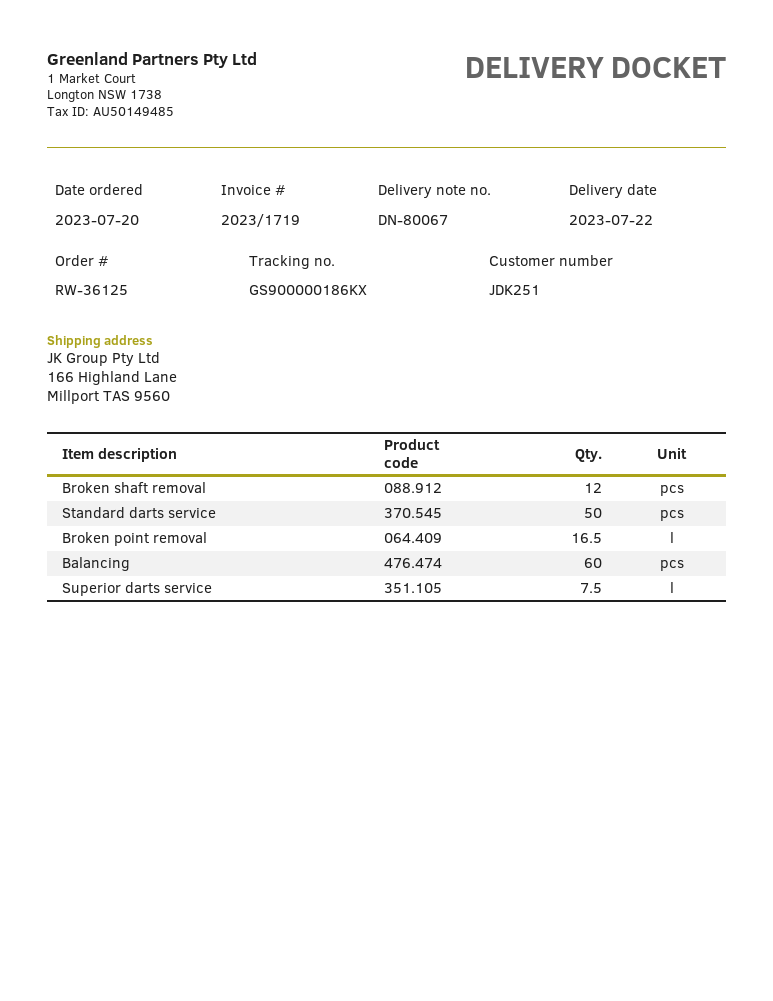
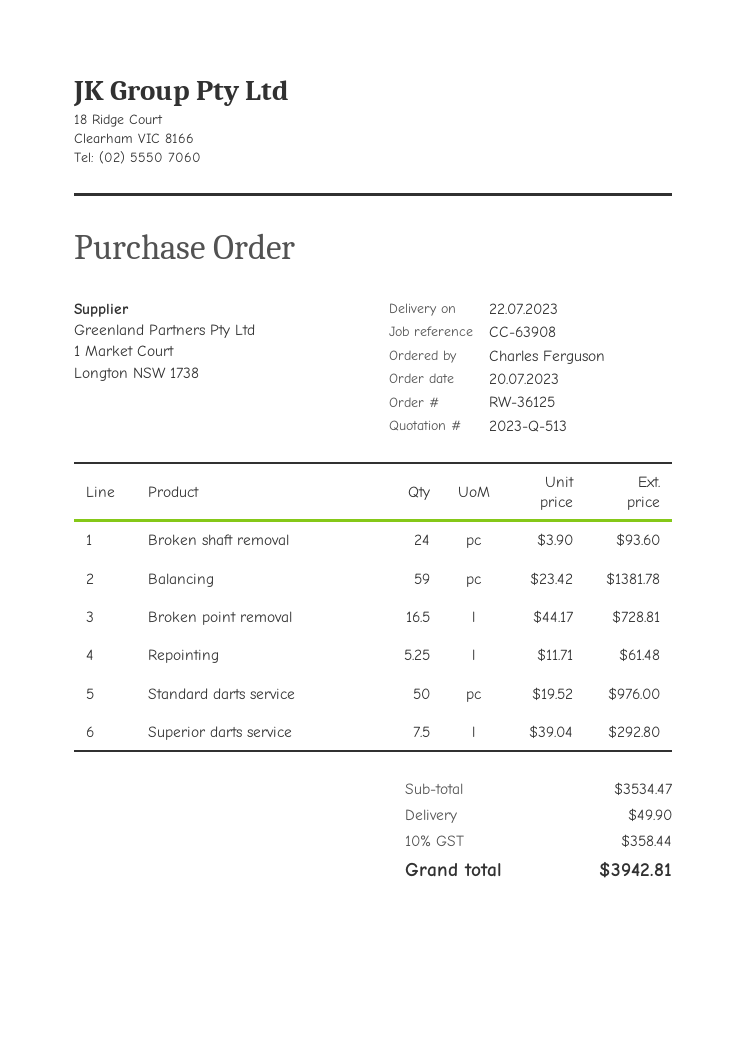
Broken shaft removal: 12 -> 24
Balancing: 60 -> 59
Repointing: none -> 5.25

